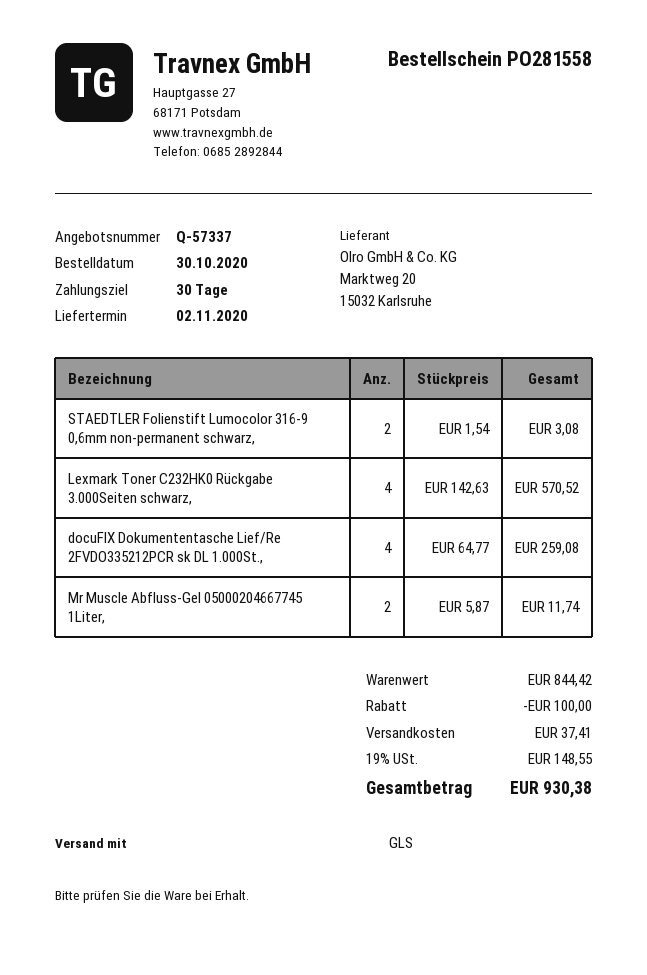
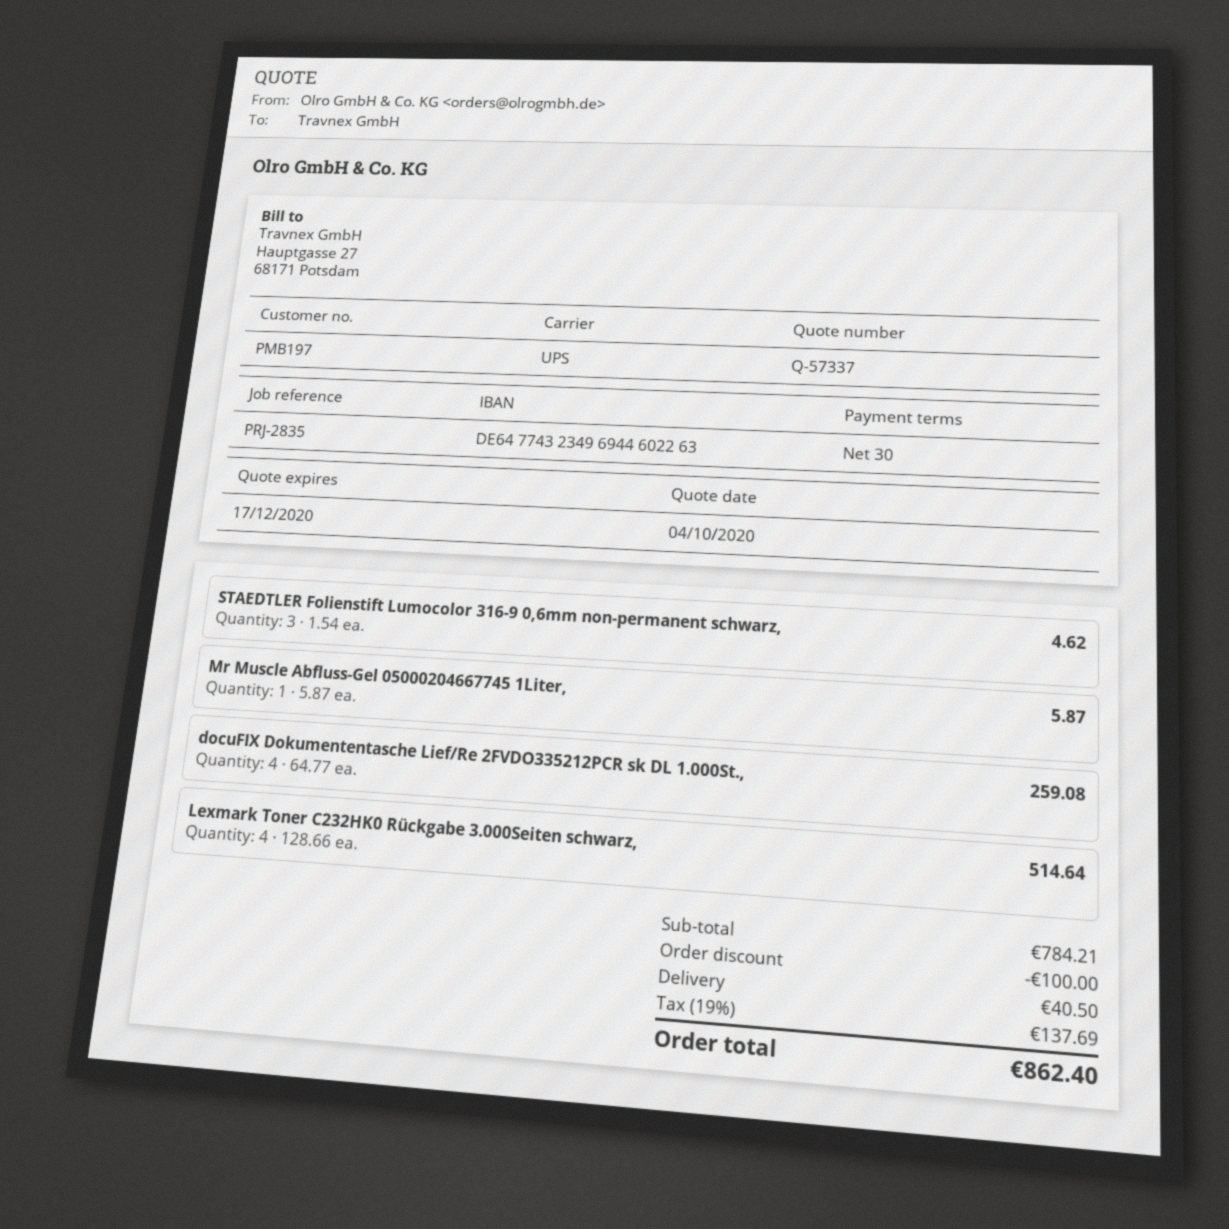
shipping method: GLS -> UPS
STAEDTLER Folienstift Lumocolor 316-9 0,6mm non-permanent schwarz,: 2 x 1.54 = 3.08 -> 3 x 1.54 = 4.62
Lexmark Toner C232HK0 Rückgabe 3.000Seiten schwarz,: 4 x 142.63 = 570.52 -> 4 x 128.66 = 514.64
Mr Muscle Abfluss-Gel 05000204667745 1Liter,: 2 x 5.87 = 11.74 -> 1 x 5.87 = 5.87
subtotal: 844.42 -> 784.21
shipping: 37.41 -> 40.50
tax: 19% = 148.55 -> 19% = 137.69
total: 930.38 -> 862.40

